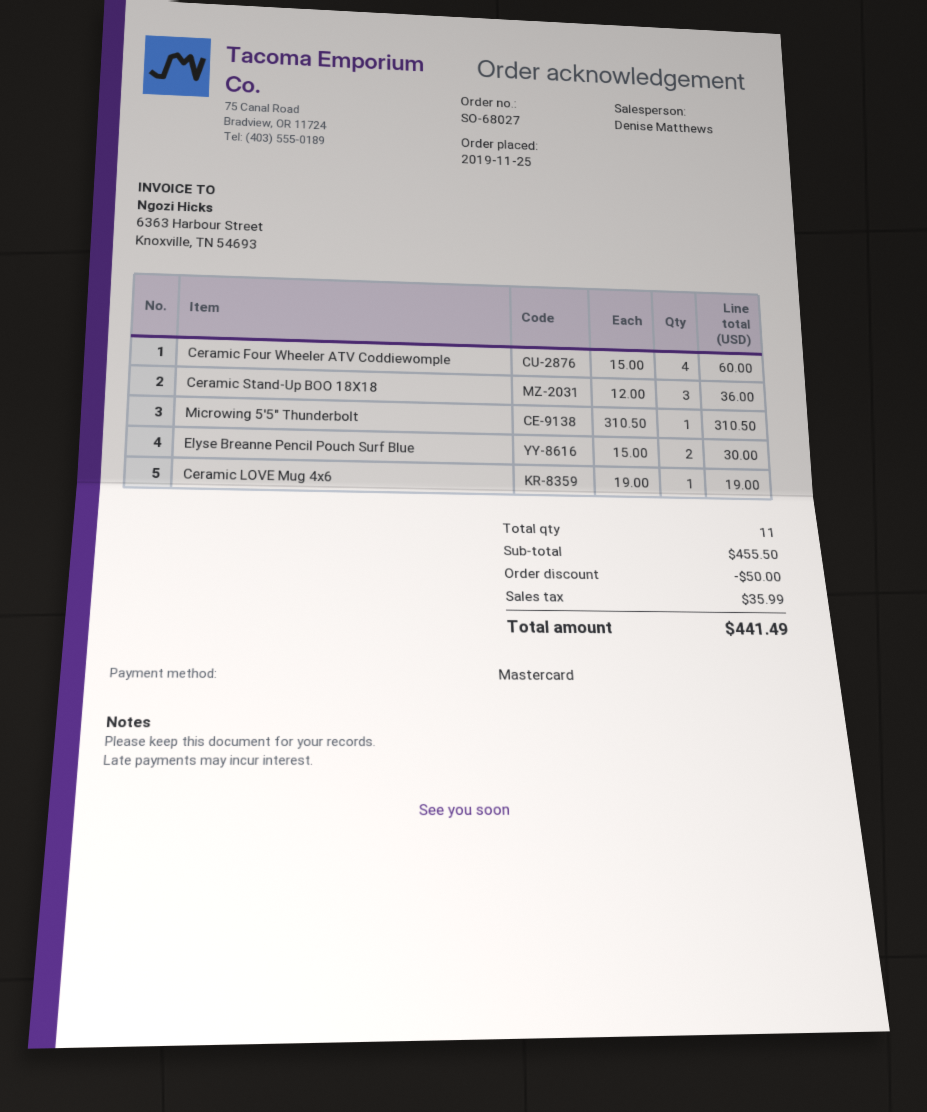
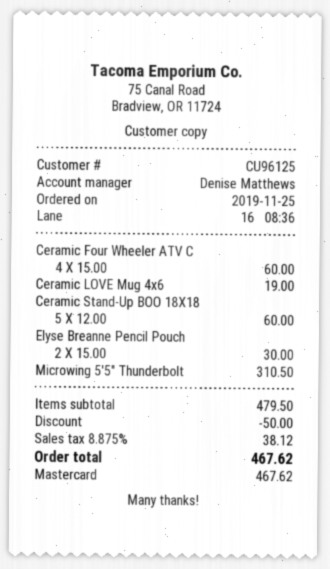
Ceramic Stand-Up BOO 18X18: 3 x 12.00 = 36.00 -> 5 x 12.00 = 60.00
subtotal: 455.50 -> 479.50
tax: 35.99 -> 38.12
total: 441.49 -> 467.62

